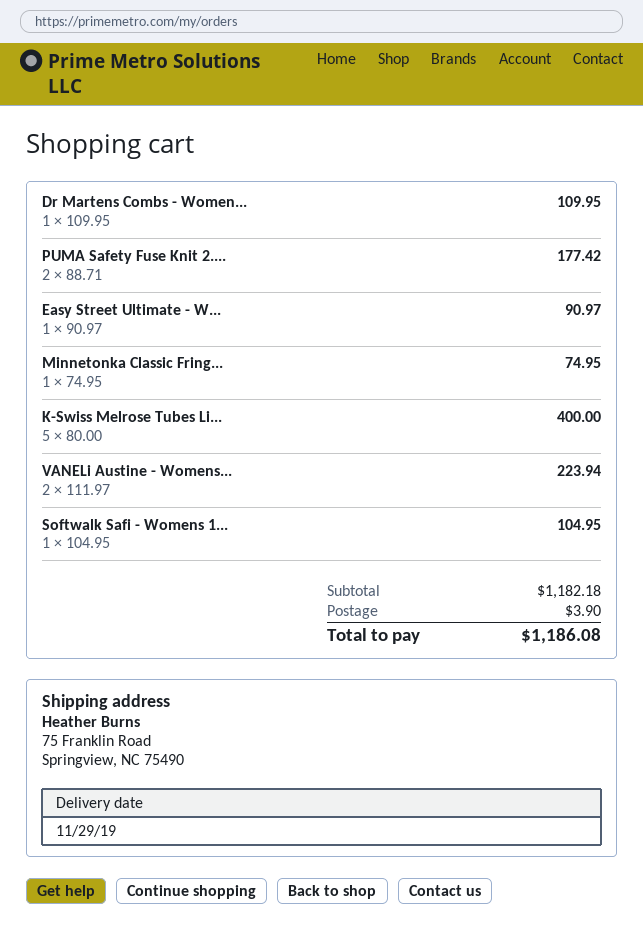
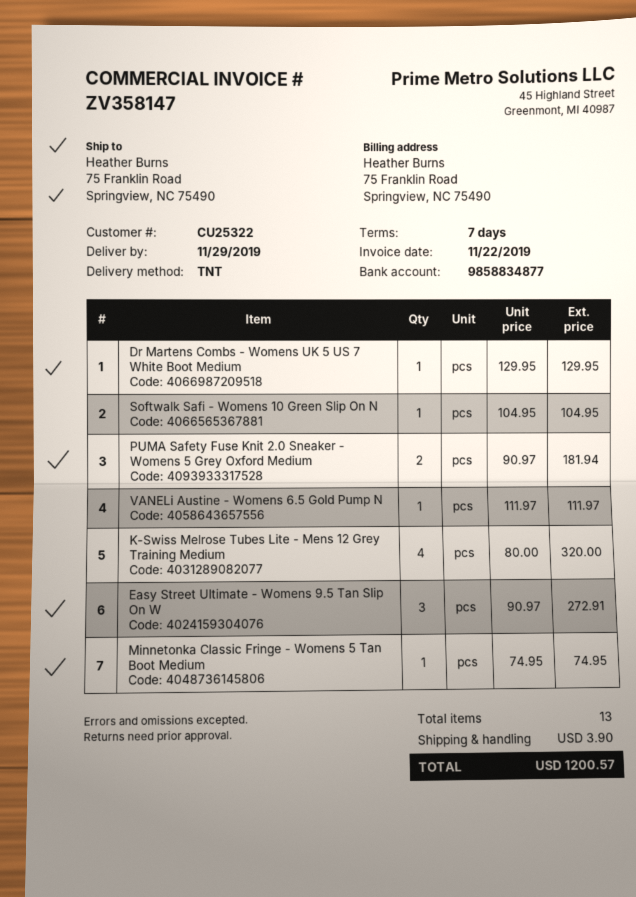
Dr Martens Combs - Women...: 1 x 109.95 = 109.95 -> 1 x 129.95 = 129.95
PUMA Safety Fuse Knit 2....: 2 x 88.71 = 177.42 -> 2 x 90.97 = 181.94
Easy Street Ultimate - W...: 1 x 90.97 = 90.97 -> 3 x 90.97 = 272.91
K-Swiss Melrose Tubes Li...: 5 x 80.00 = 400.00 -> 4 x 80.00 = 320.00
VANELi Austine - Womens...: 2 x 111.97 = 223.94 -> 1 x 111.97 = 111.97
total: 1186.08 -> 1200.57

